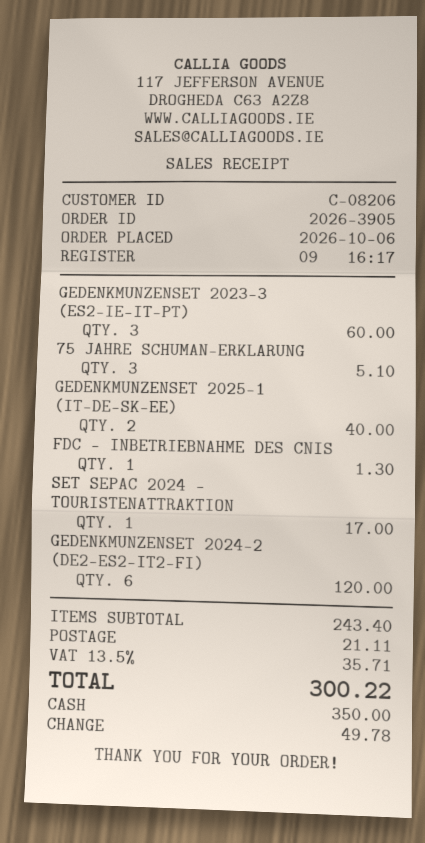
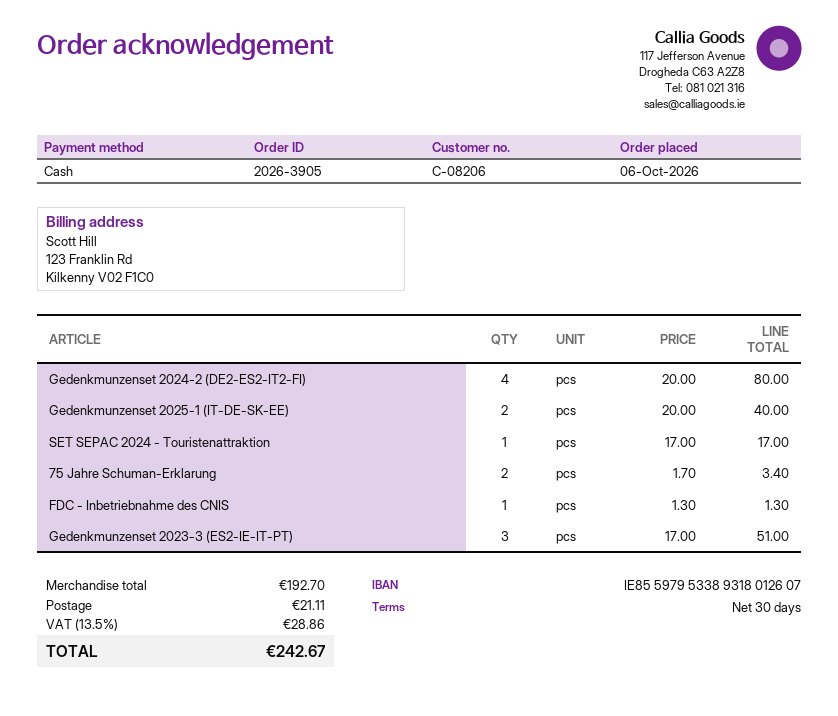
GEDENKMUNZENSET 2023-3 (ES2-IE-IT-PT): 3 for 60.00 -> 3 for 51.00
75 JAHRE SCHUMAN-ERKLARUNG: 3 for 5.10 -> 2 for 3.40
GEDENKMUNZENSET 2024-2 (DE2-ES2-IT2-FI): 6 for 120.00 -> 4 for 80.00
subtotal: 243.40 -> 192.70
tax: 13.5% = 35.71 -> 13.5% = 28.86
total: 300.22 -> 242.67

